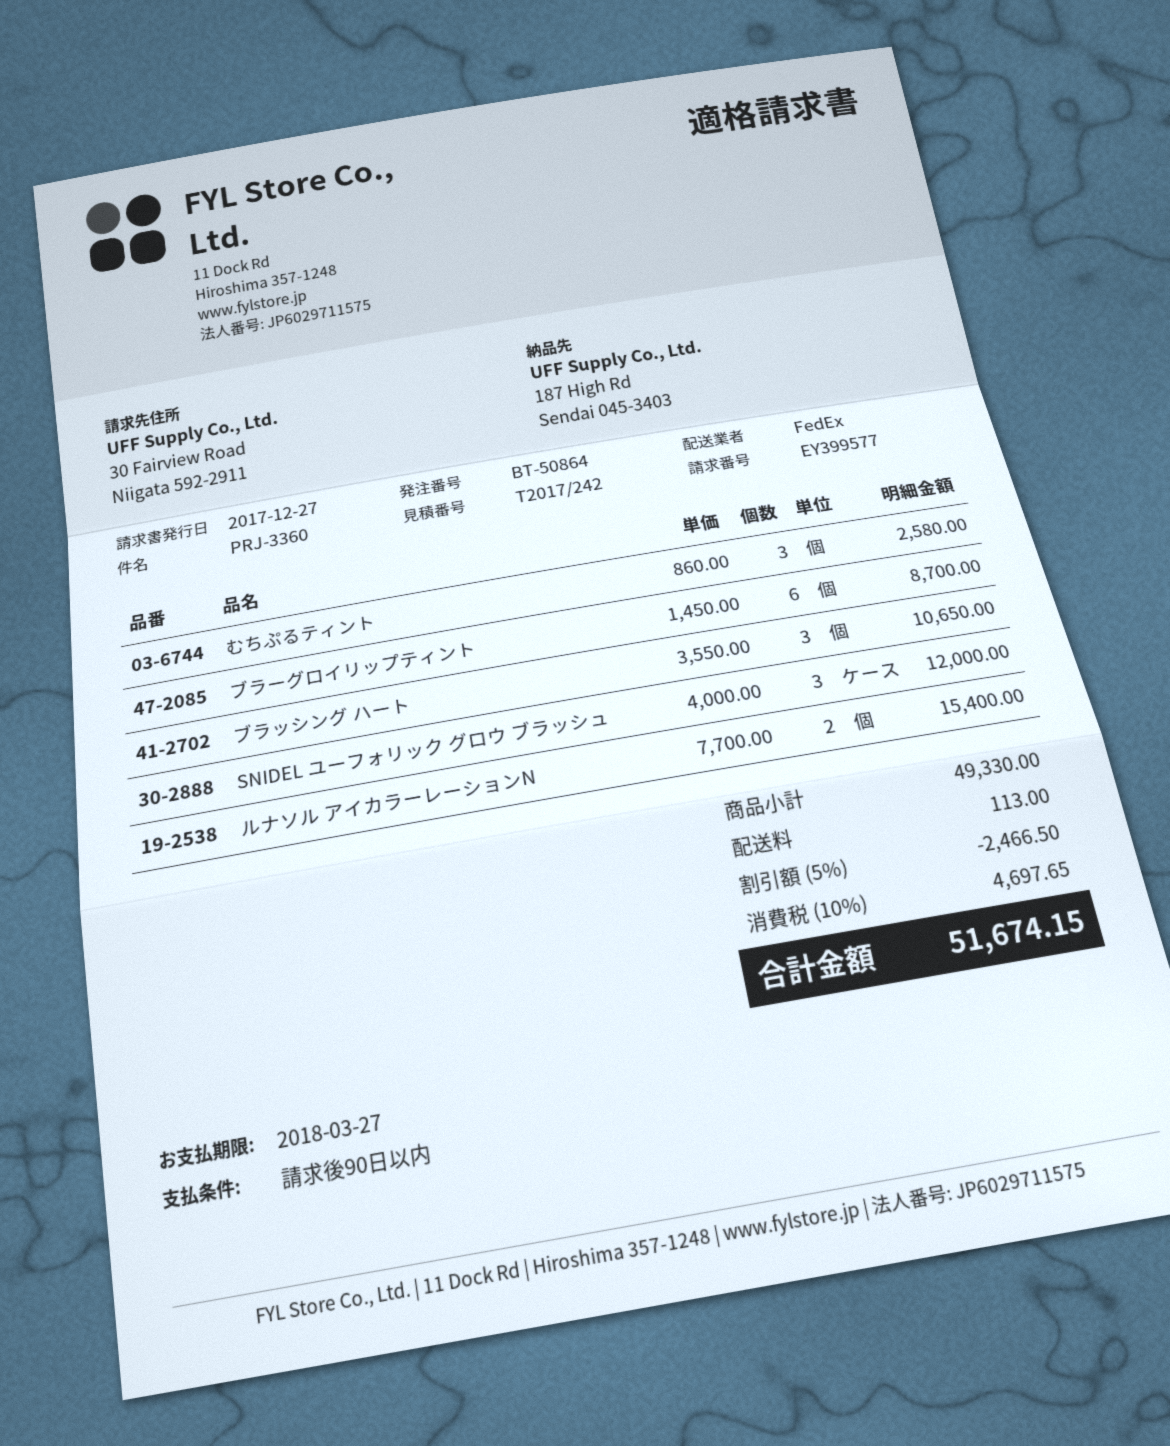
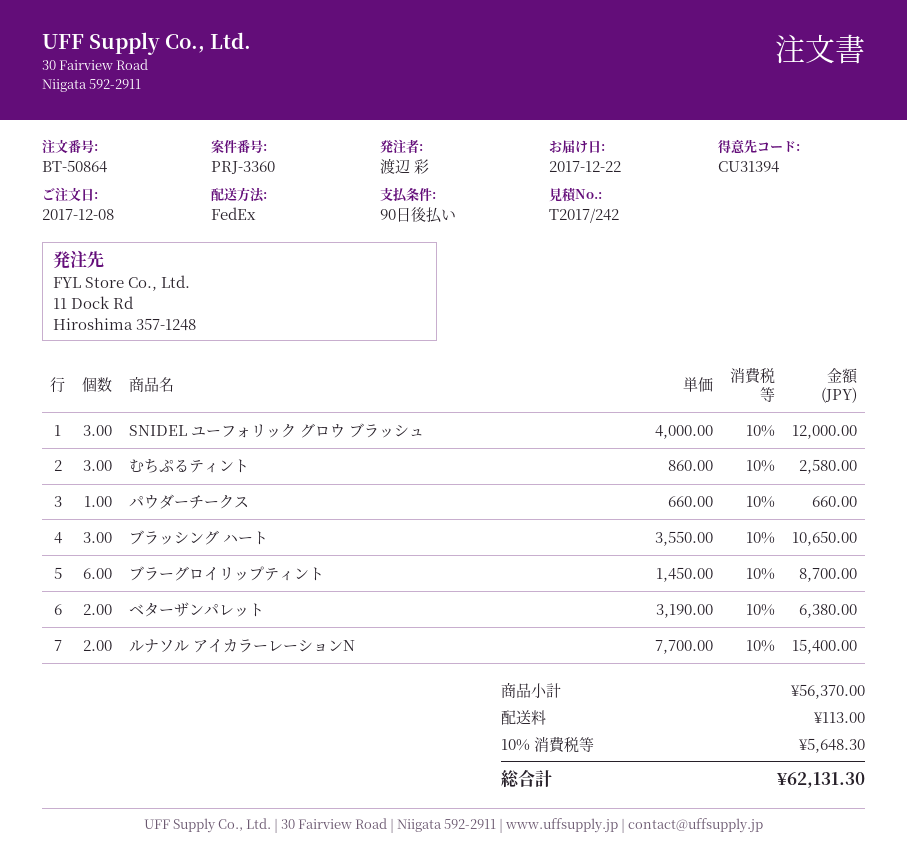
パウダーチークス: none -> 1 x 660.00 = 660.00
ベターザンパレット: none -> 2 x 3190.00 = 6380.00
subtotal: 49330.00 -> 56370.00
discount: 5% = 2466.50 -> none
tax: 10% = 4697.65 -> 10% = 5648.30
total: 51674.15 -> 62131.30

